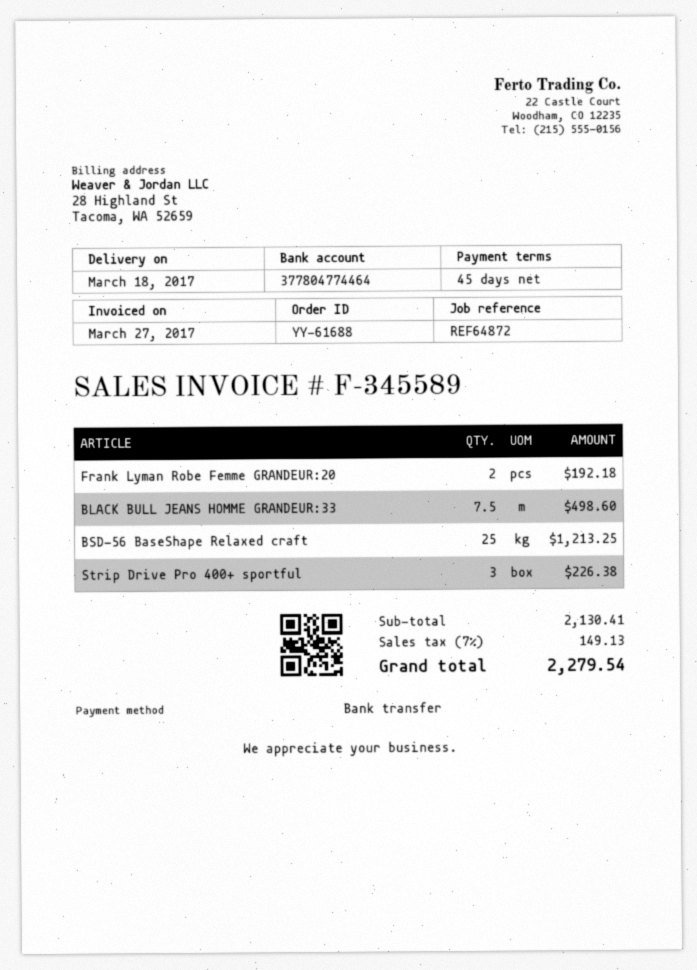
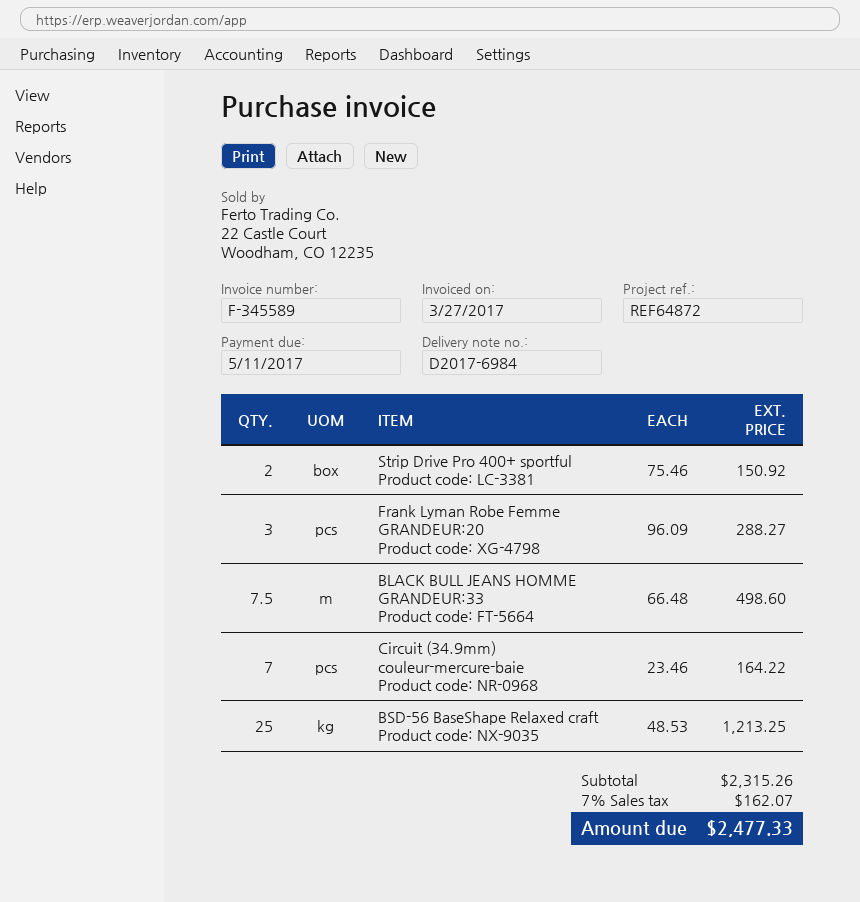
Frank Lyman Robe Femme GRANDEUR:20: 2 for 192.18 -> 3 for 288.27
Strip Drive Pro 400+ sportful: 3 for 226.38 -> 2 for 150.92
Circuit (34.9mm) couleur-mercure-baie: none -> 7 for 164.22
subtotal: 2130.41 -> 2315.26
tax: 7% = 149.13 -> 7% = 162.07
total: 2279.54 -> 2477.33

